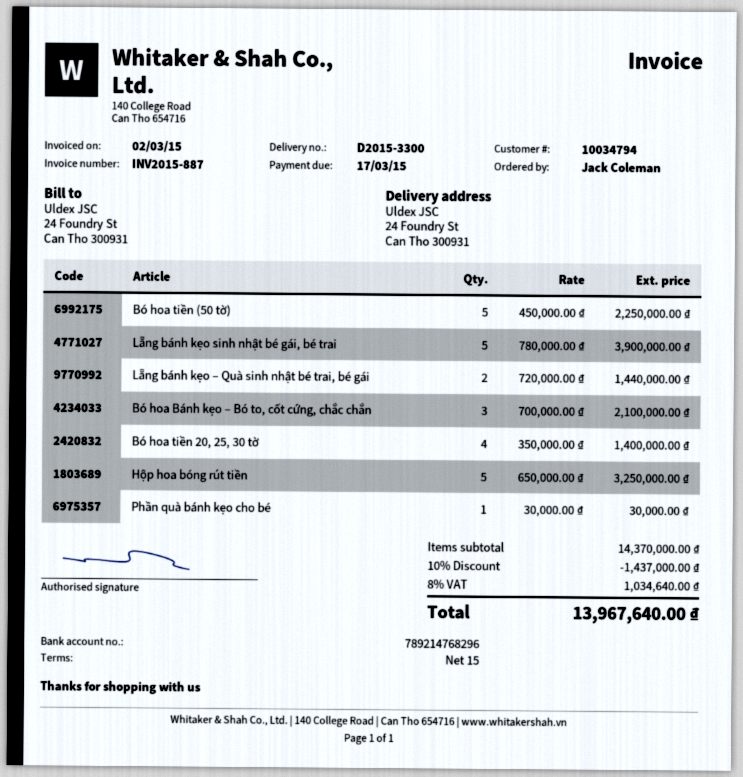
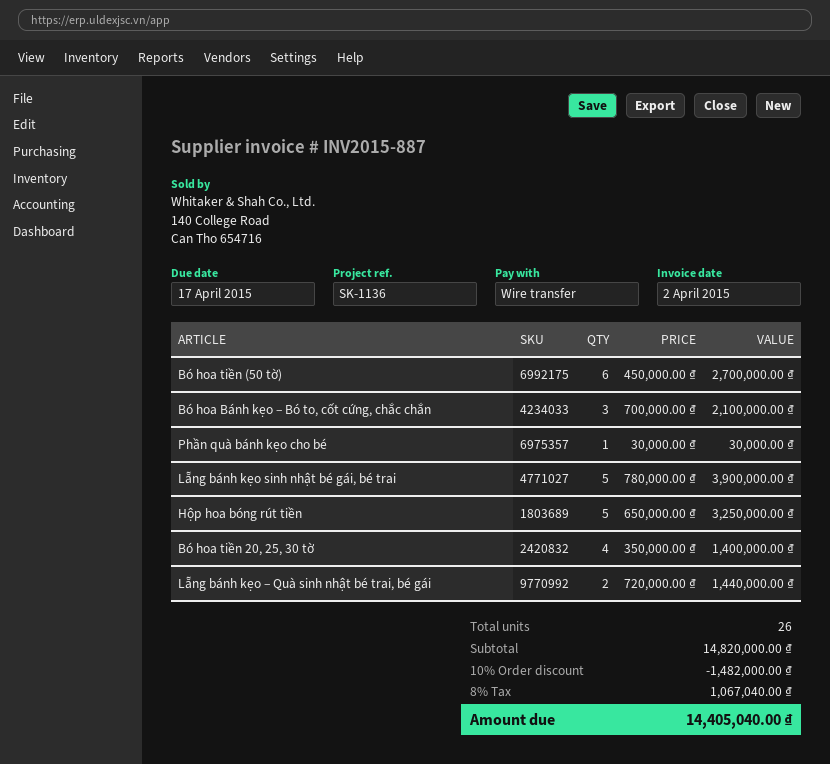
invoice date: 2015-03-02 -> 2015-04-02
due date: 2015-03-17 -> 2015-04-17
Bó hoa tiền (50 tờ): 5 x 450000.00 = 2250000.00 -> 6 x 450000.00 = 2700000.00
subtotal: 14370000.00 -> 14820000.00
discount: 10% = 1437000.00 -> 10% = 1482000.00
tax: 8% = 1034640.00 -> 8% = 1067040.00
total: 13967640.00 -> 14405040.00

